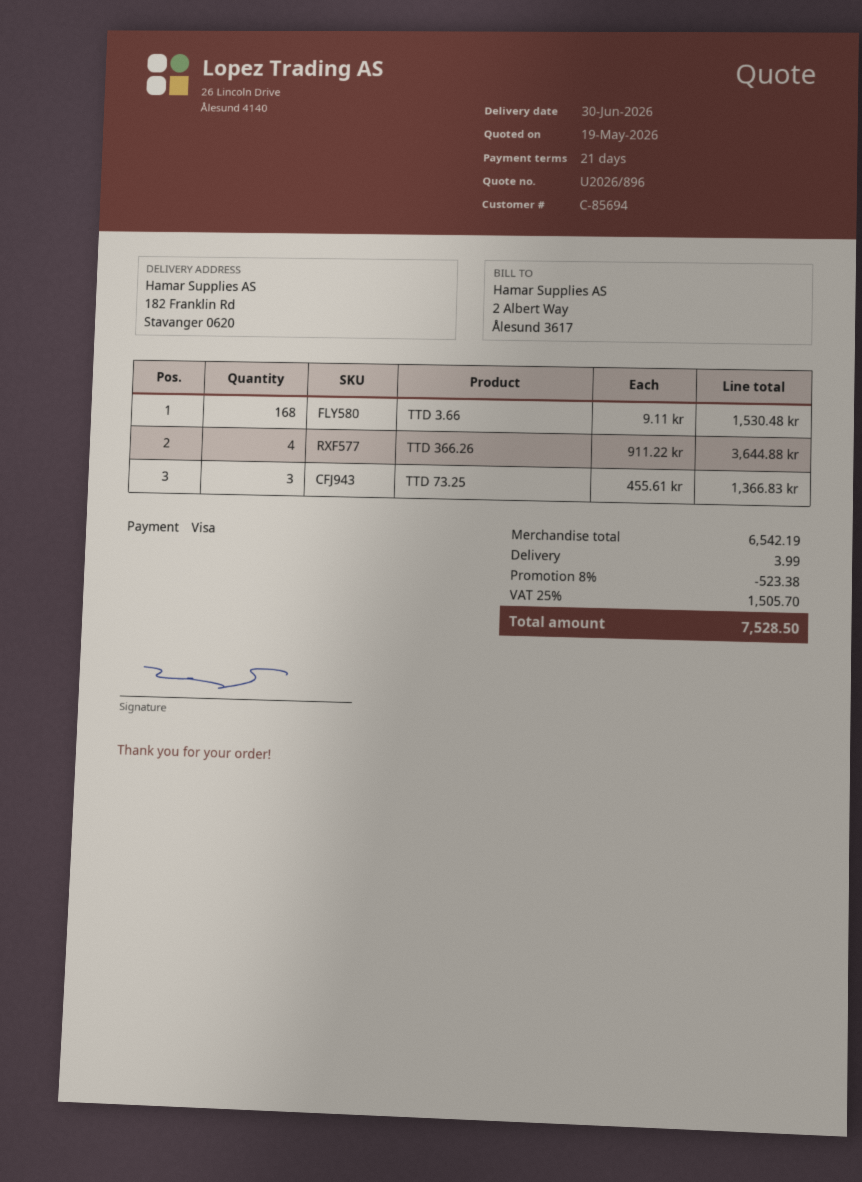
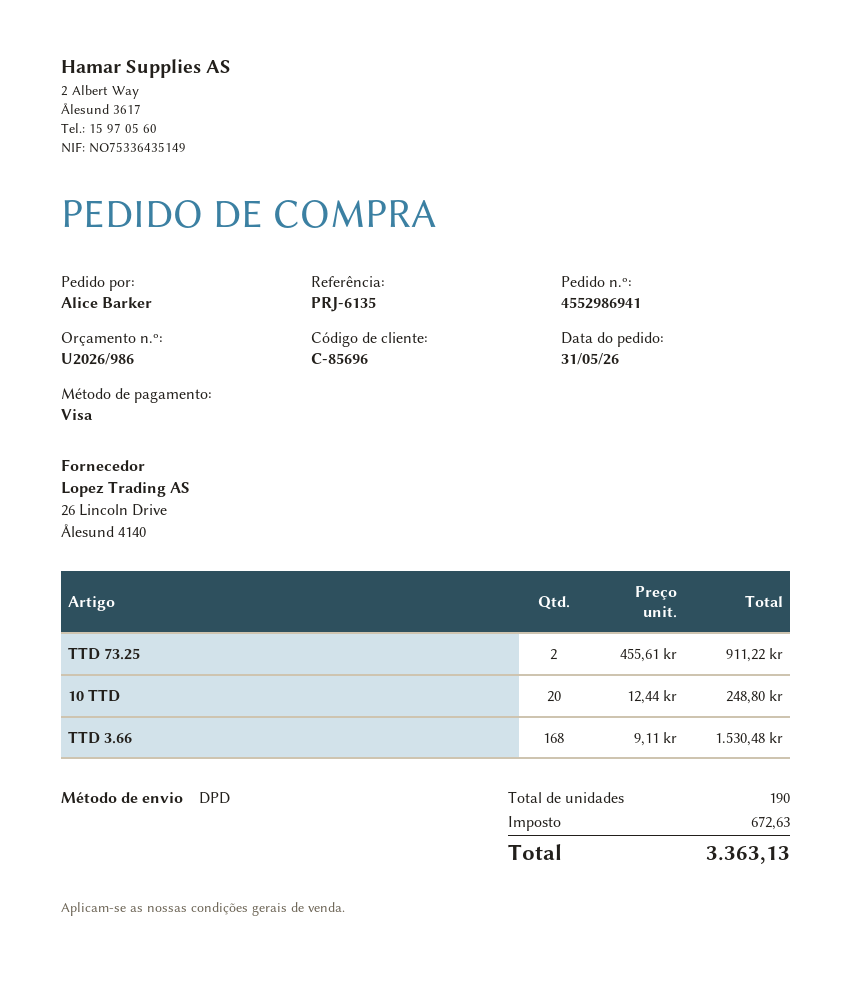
quote number: U2026/896 -> U2026/986
customer number: C-85694 -> C-85696
TTD 366.26: 4 x 911.22 = 3644.88 -> none
TTD 73.25: 3 x 455.61 = 1366.83 -> 2 x 455.61 = 911.22
10 TTD: none -> 20 x 12.44 = 248.80
discount: 8% = 523.38 -> none
shipping: 3.99 -> none
tax: 1505.70 -> 672.63
total: 7528.50 -> 3363.13

